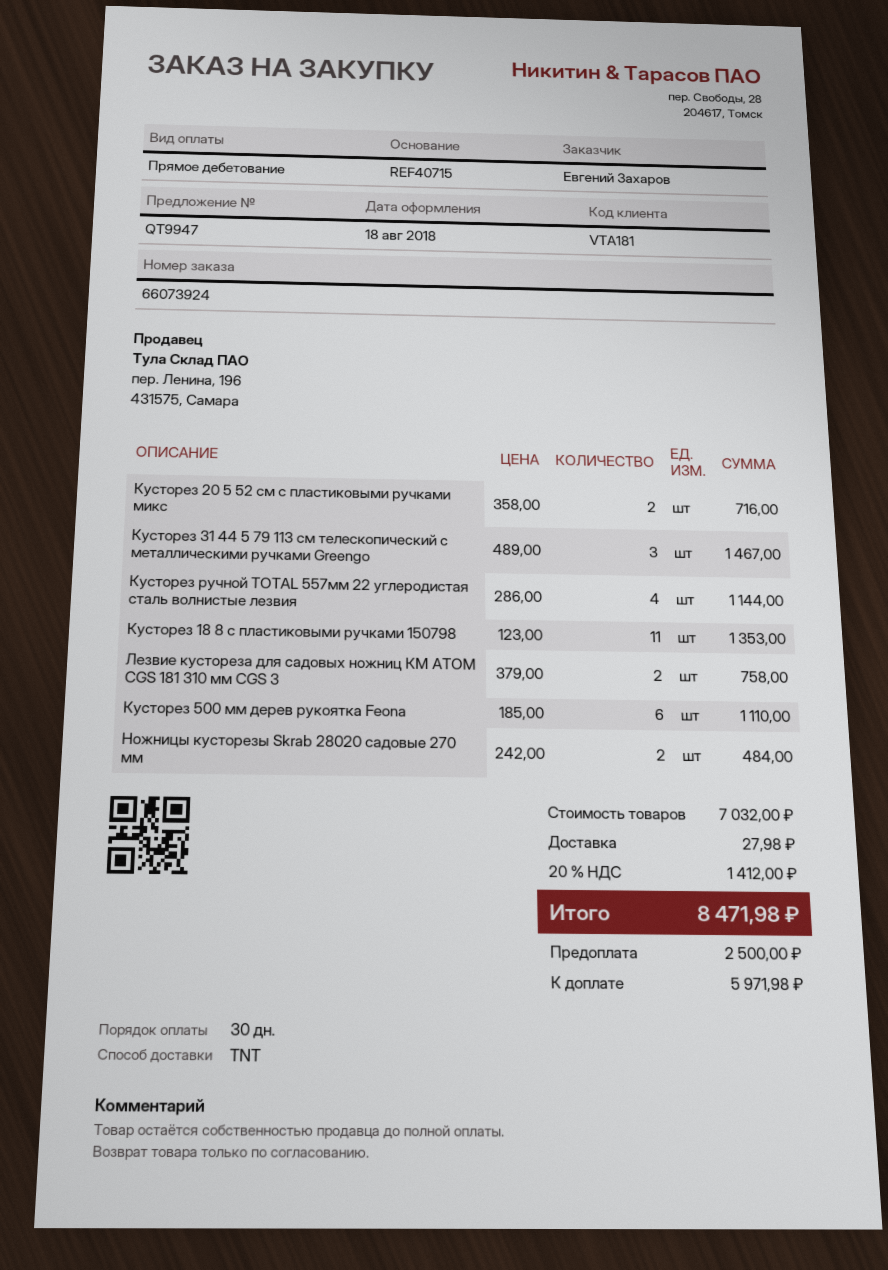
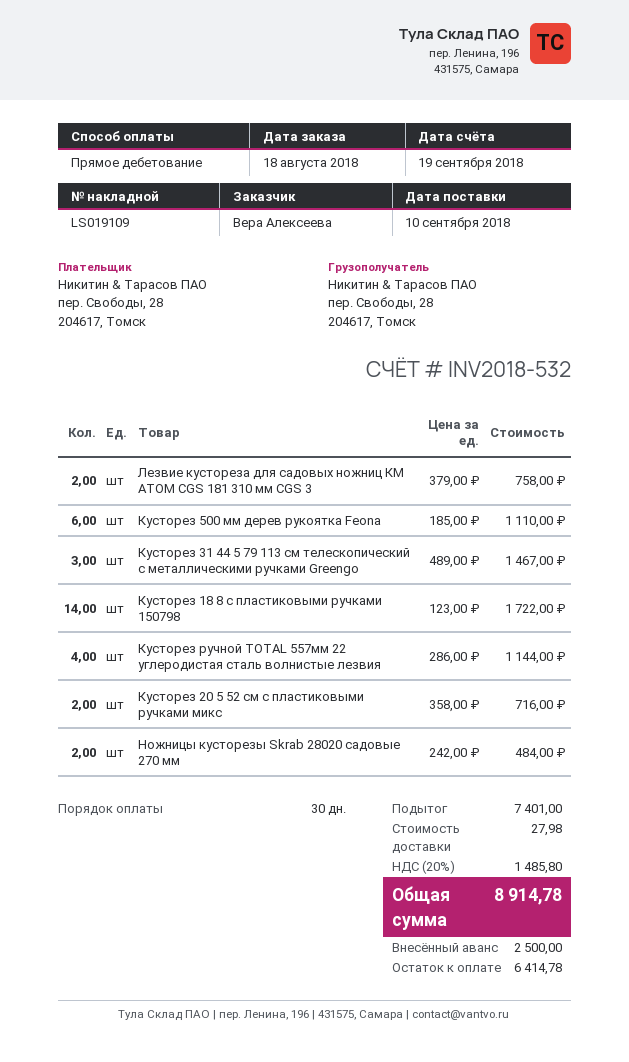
ordered by: Евгений Захаров -> Вера Алексеева
Кусторез 18 8 с пластиковыми ручками 150798: 11 x 123.00 = 1353.00 -> 14 x 123.00 = 1722.00
subtotal: 7032.00 -> 7401.00
tax: 20% = 1412.00 -> 20% = 1485.80
total: 8471.98 -> 8914.78
balance: 5971.98 -> 6414.78

